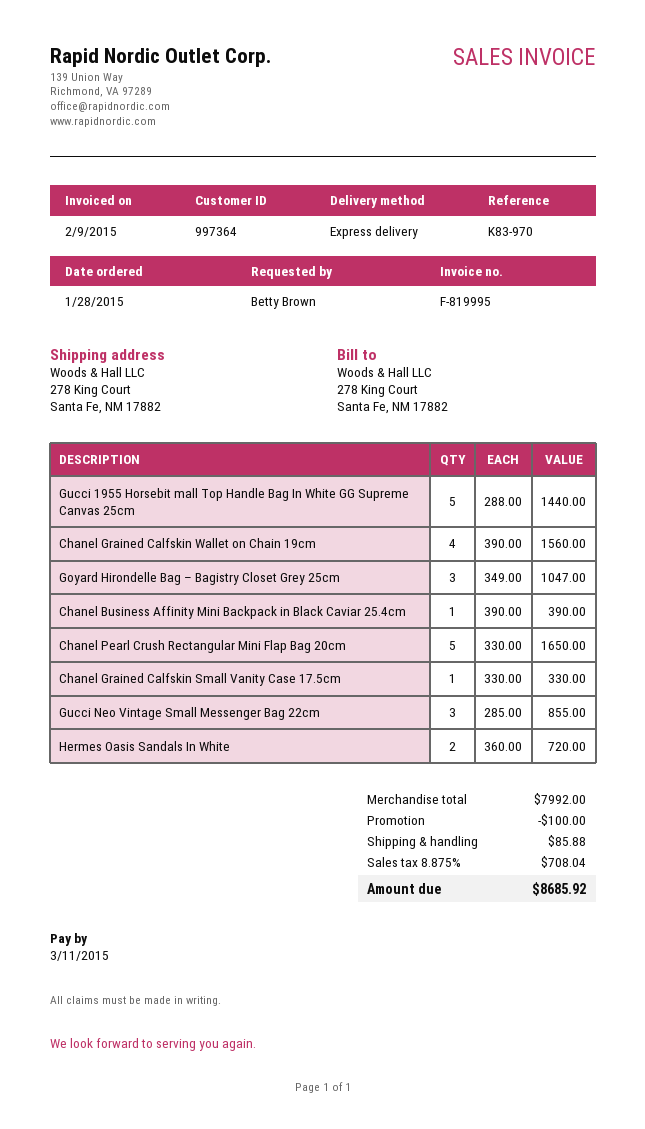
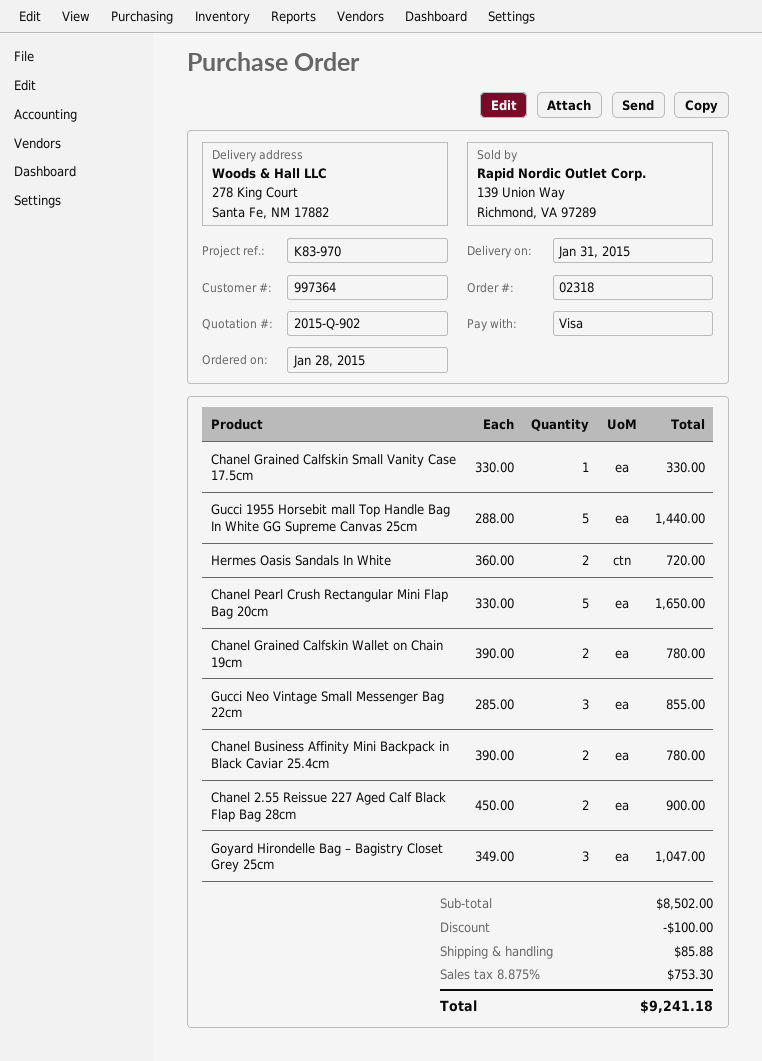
Chanel Grained Calfskin Wallet on Chain 19cm: 4 x 390.00 = 1560.00 -> 2 x 390.00 = 780.00
Chanel Business Affinity Mini Backpack in Black Caviar 25.4cm: 1 x 390.00 = 390.00 -> 2 x 390.00 = 780.00
Chanel 2.55 Reissue 227 Aged Calf Black Flap Bag 28cm: none -> 2 x 450.00 = 900.00
subtotal: 7992.00 -> 8502.00
tax: 8.875% = 708.04 -> 8.875% = 753.30
total: 8685.92 -> 9241.18

